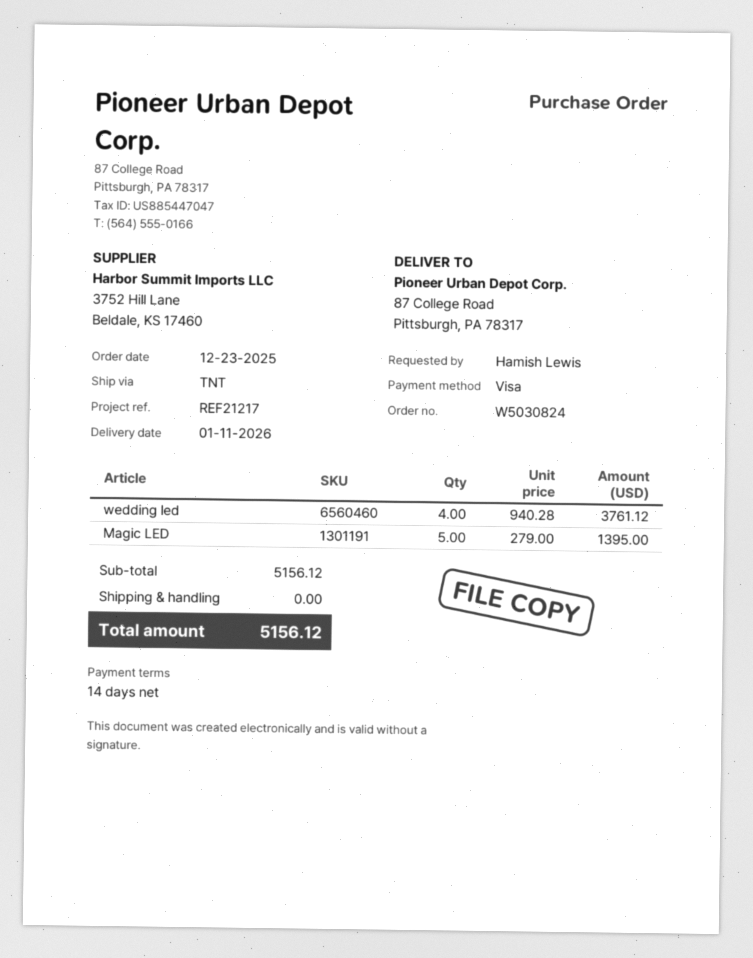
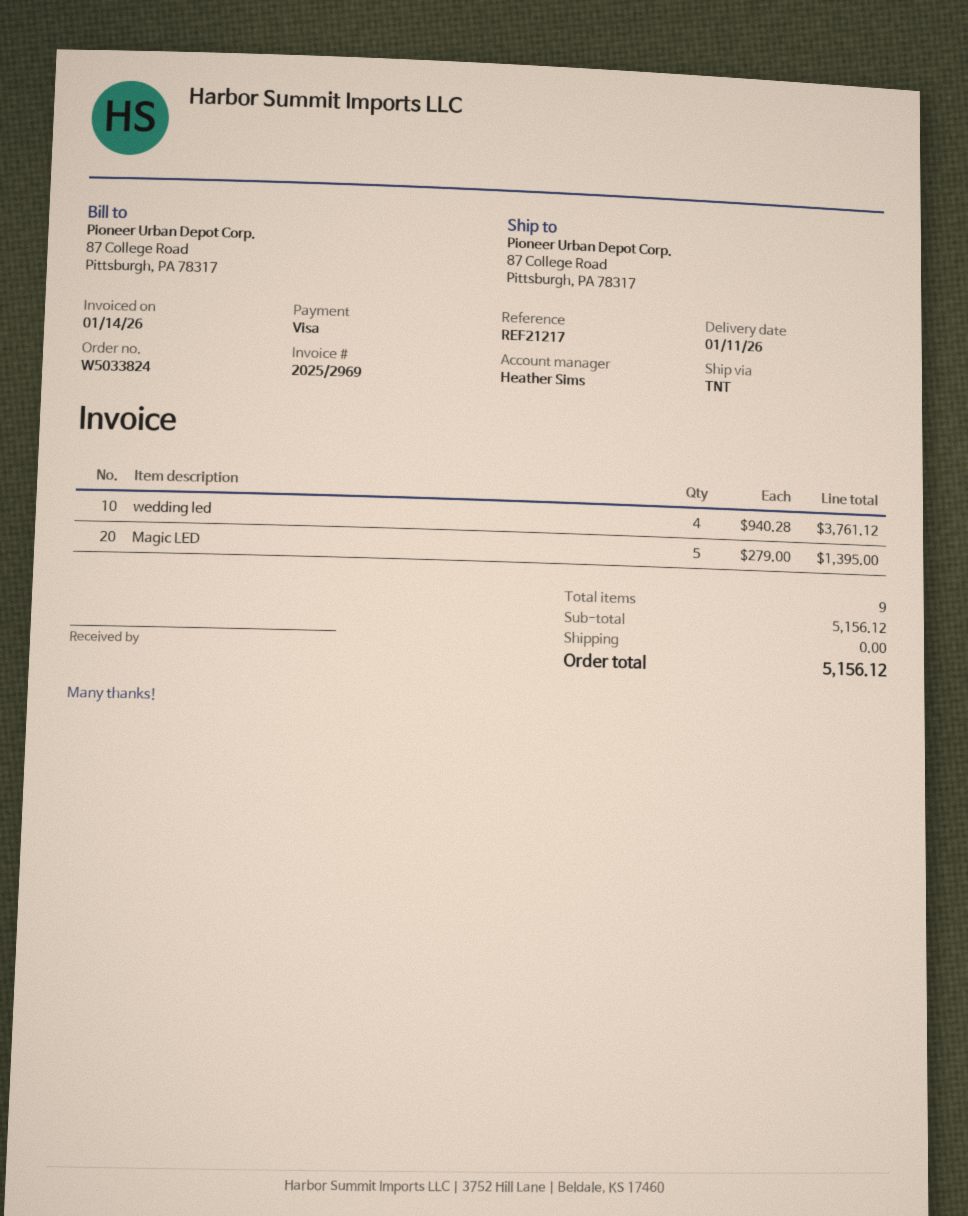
order number: W5030824 -> W5033824

